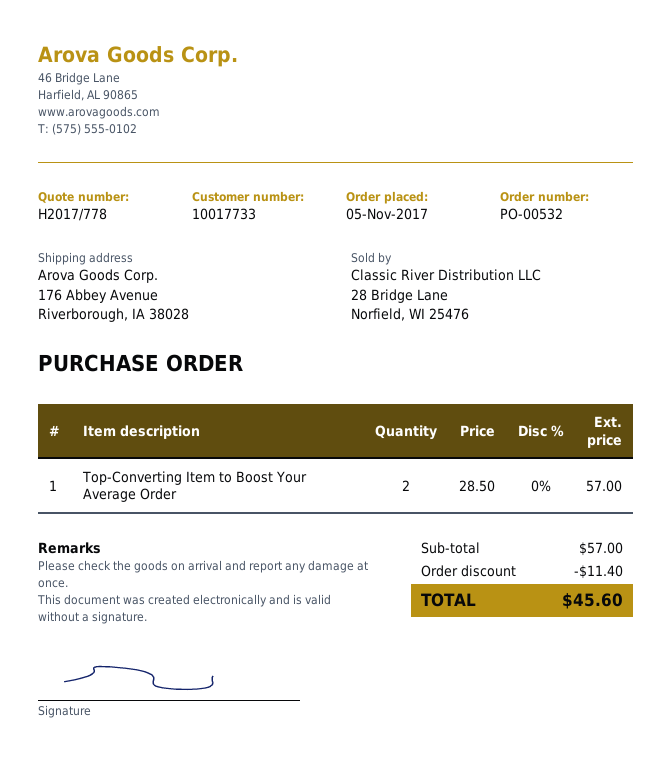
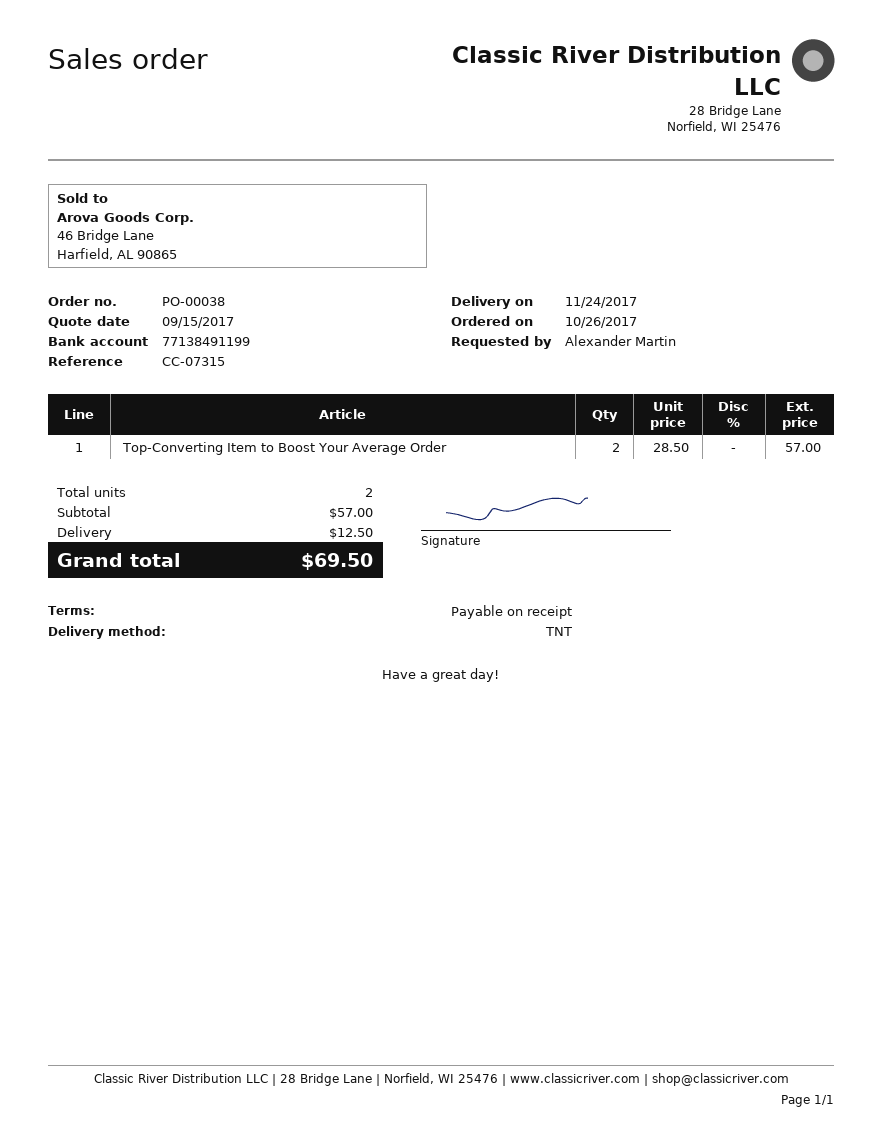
order number: PO-00532 -> PO-00038
order date: 2017-11-05 -> 2017-10-26
discount: 11.40 -> none
shipping: none -> 12.50
total: 45.60 -> 69.50

